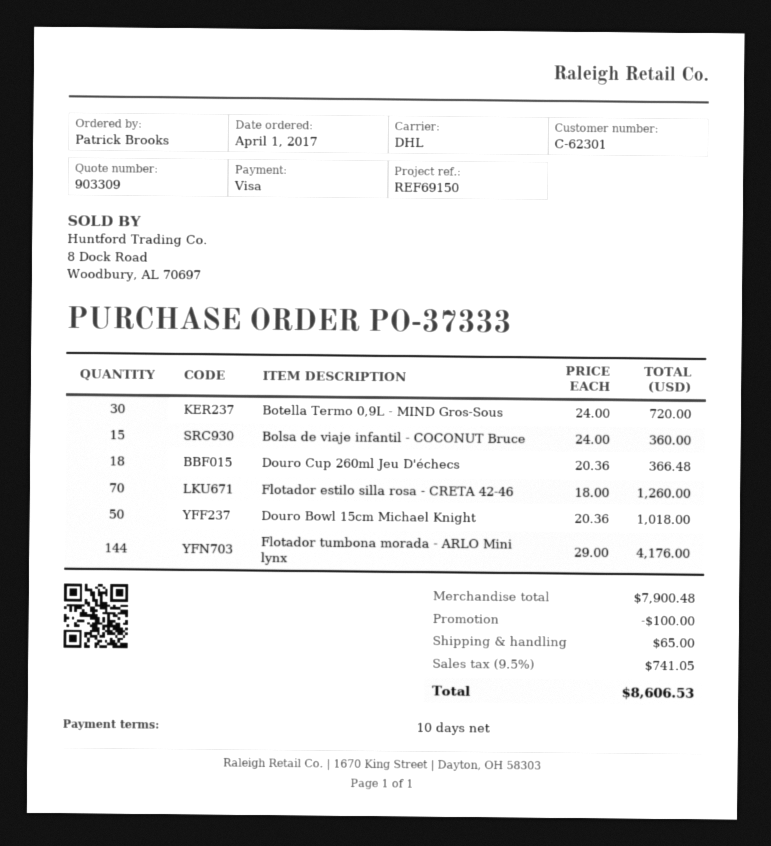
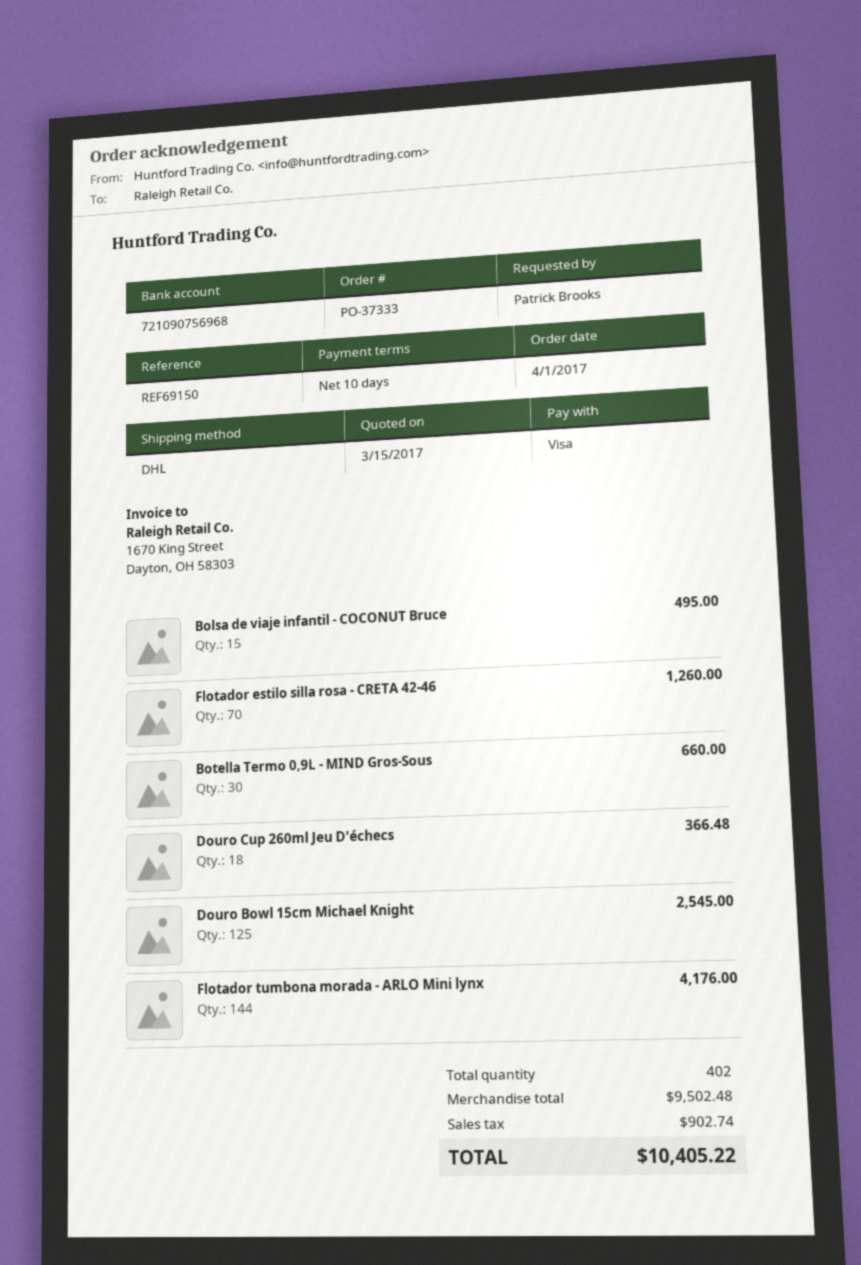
Botella Termo 0,9L - MIND Gros-Sous: 30 for 720.00 -> 30 for 660.00
Bolsa de viaje infantil - COCONUT Bruce: 15 for 360.00 -> 15 for 495.00
Douro Bowl 15cm Michael Knight: 50 for 1018.00 -> 125 for 2545.00
subtotal: 7900.48 -> 9502.48
discount: 100.00 -> none
shipping: 65.00 -> none
tax: 741.05 -> 902.74
total: 8606.53 -> 10405.22

